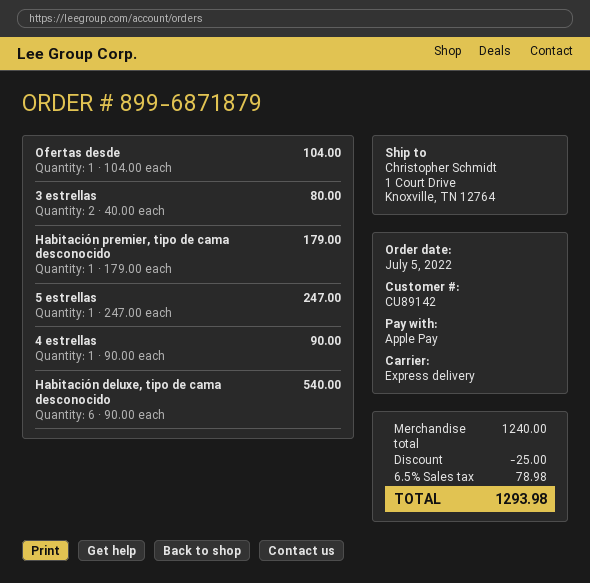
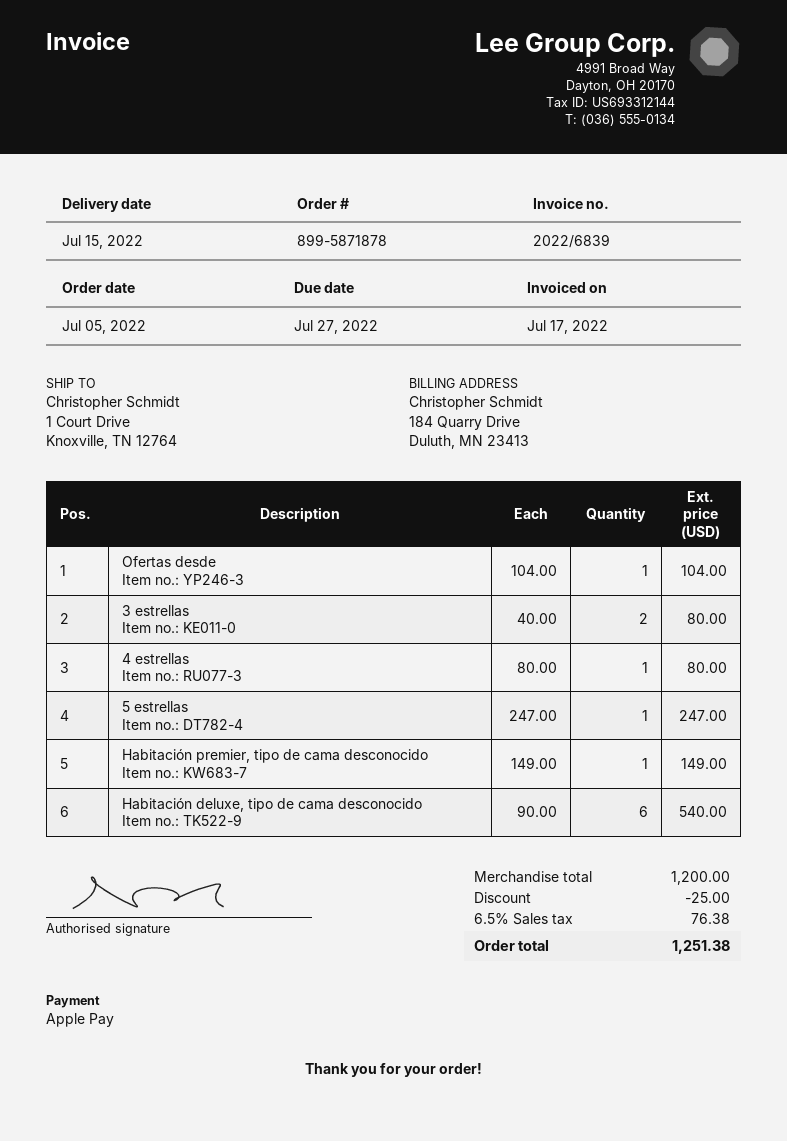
order number: 899-6871879 -> 899-5871878
Habitación premier, tipo de cama desconocido: 1 x 179.00 = 179.00 -> 1 x 149.00 = 149.00
4 estrellas: 1 x 90.00 = 90.00 -> 1 x 80.00 = 80.00
subtotal: 1240.00 -> 1200.00
tax: 6.5% = 78.98 -> 6.5% = 76.38
total: 1293.98 -> 1251.38

